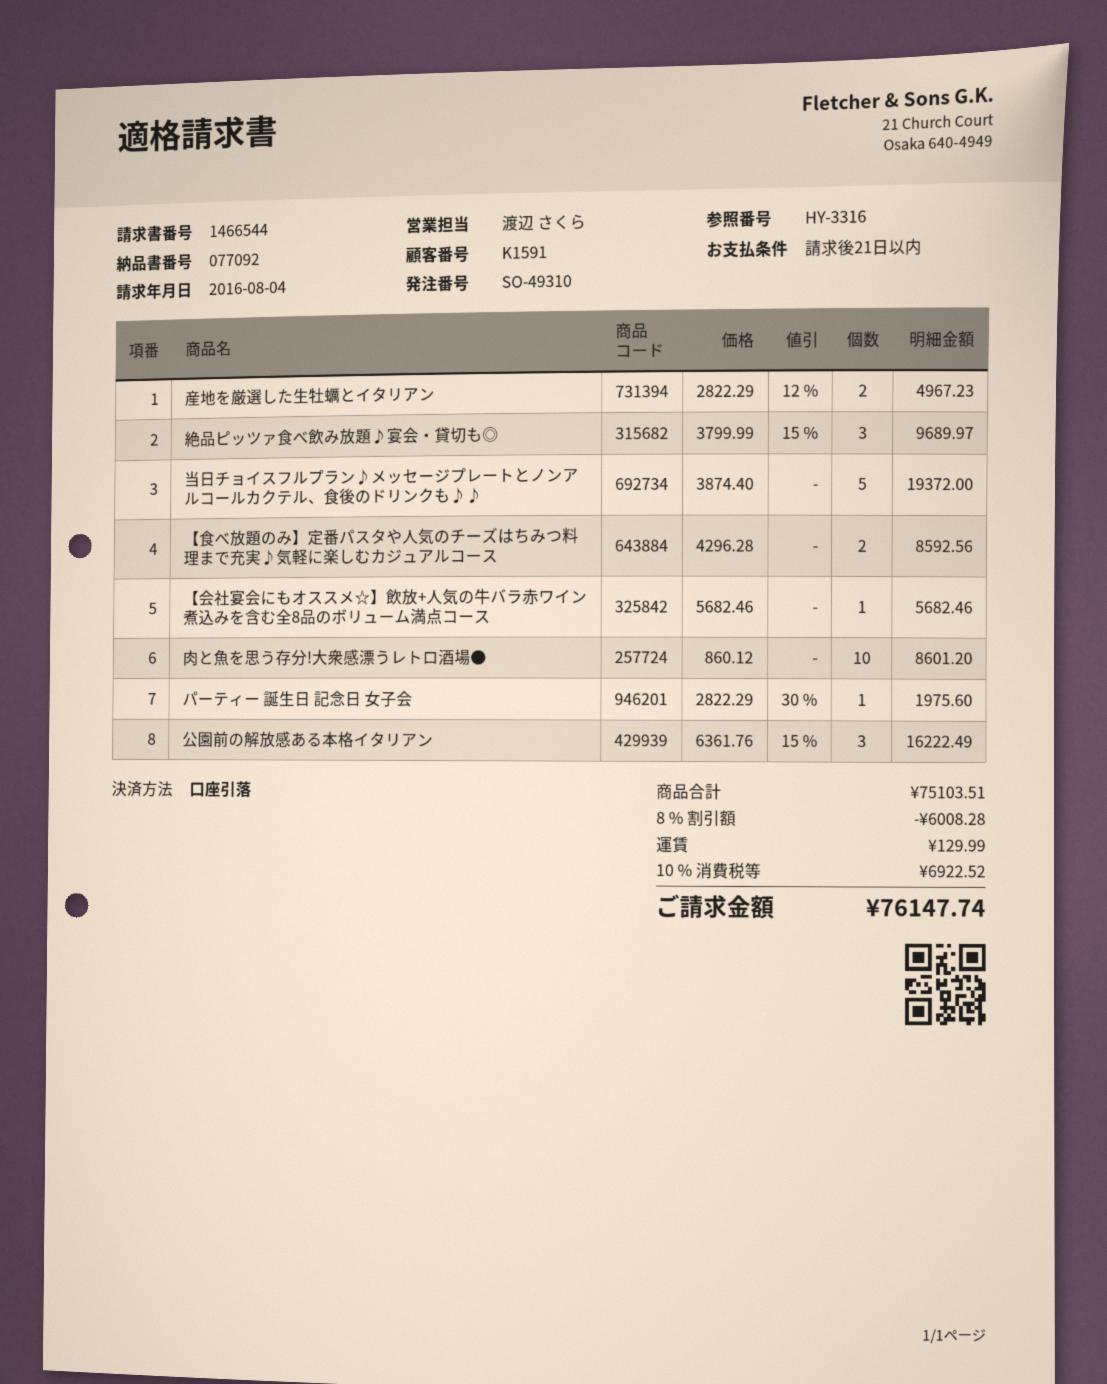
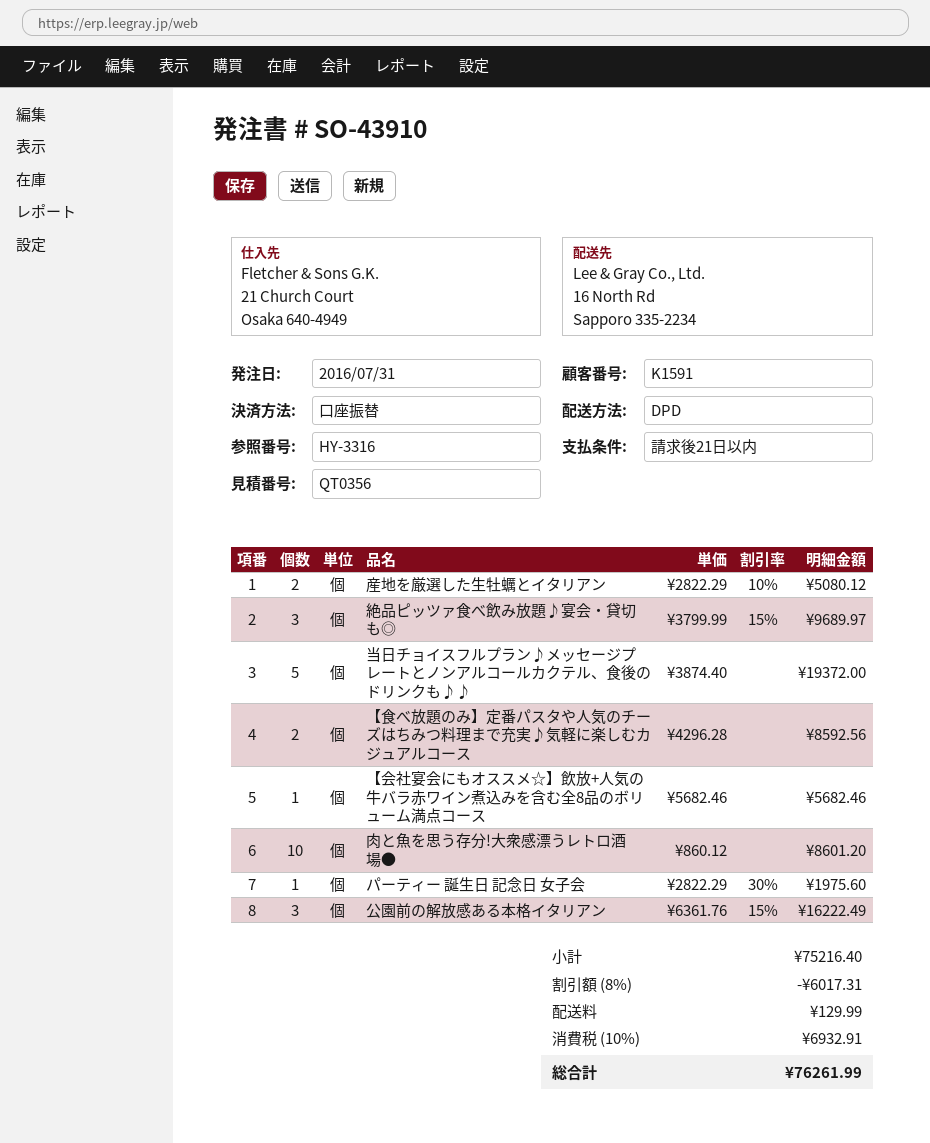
order number: SO-49310 -> SO-43910
産地を厳選した生牡蠣とイタリアン: 2 x 2822.29 - 12% = 4967.23 -> 2 x 2822.29 - 10% = 5080.12
subtotal: 75103.51 -> 75216.40
discount: 8% = 6008.28 -> 8% = 6017.31
tax: 10% = 6922.52 -> 10% = 6932.91
total: 76147.74 -> 76261.99

